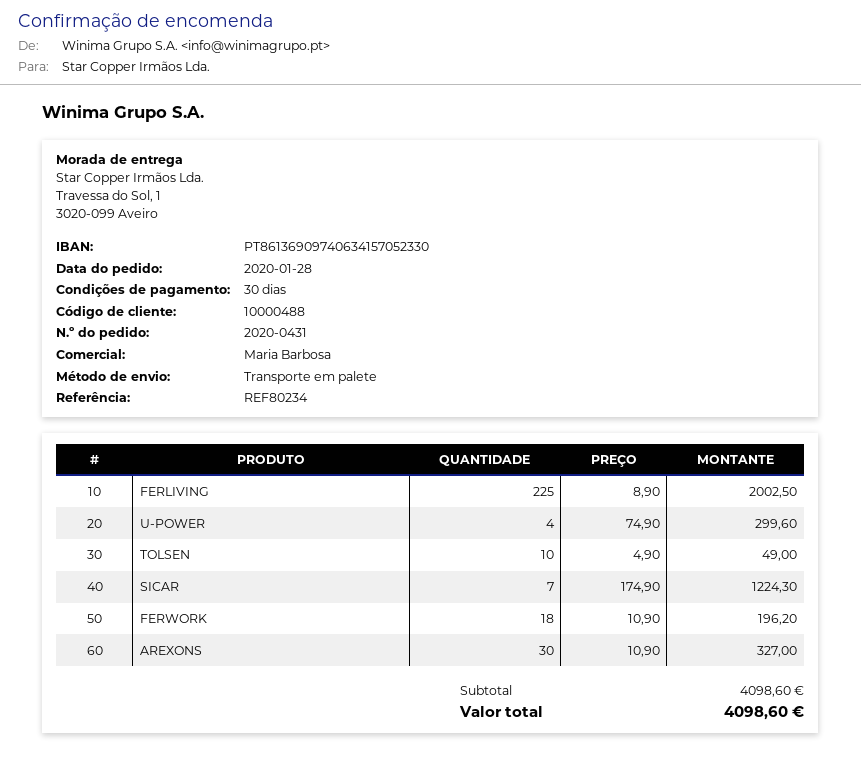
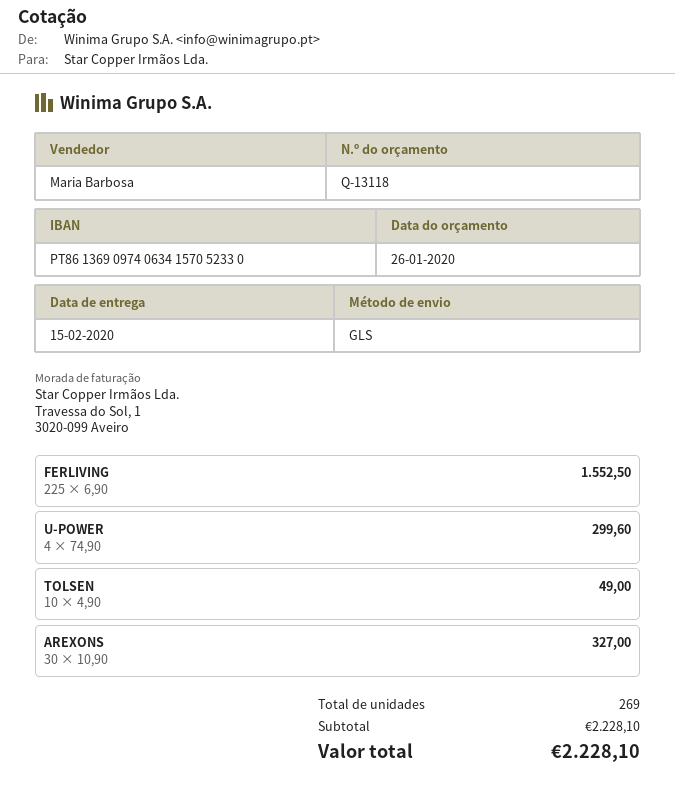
shipping method: pallet freight -> GLS
FERLIVING: 225 x 8.90 = 2002.50 -> 225 x 6.90 = 1552.50
SICAR: 7 x 174.90 = 1224.30 -> none
FERWORK: 18 x 10.90 = 196.20 -> none
subtotal: 4098.60 -> 2228.10
total: 4098.60 -> 2228.10

